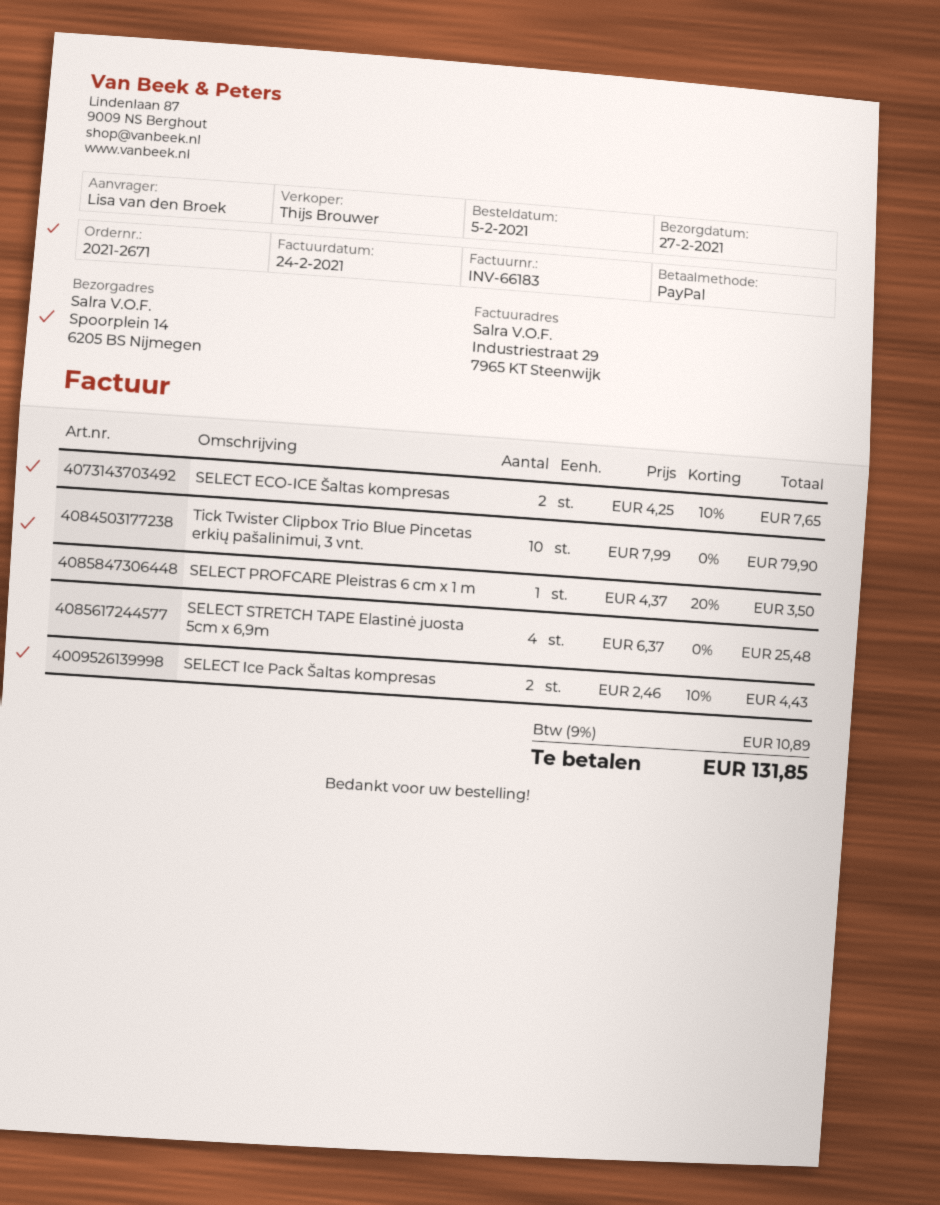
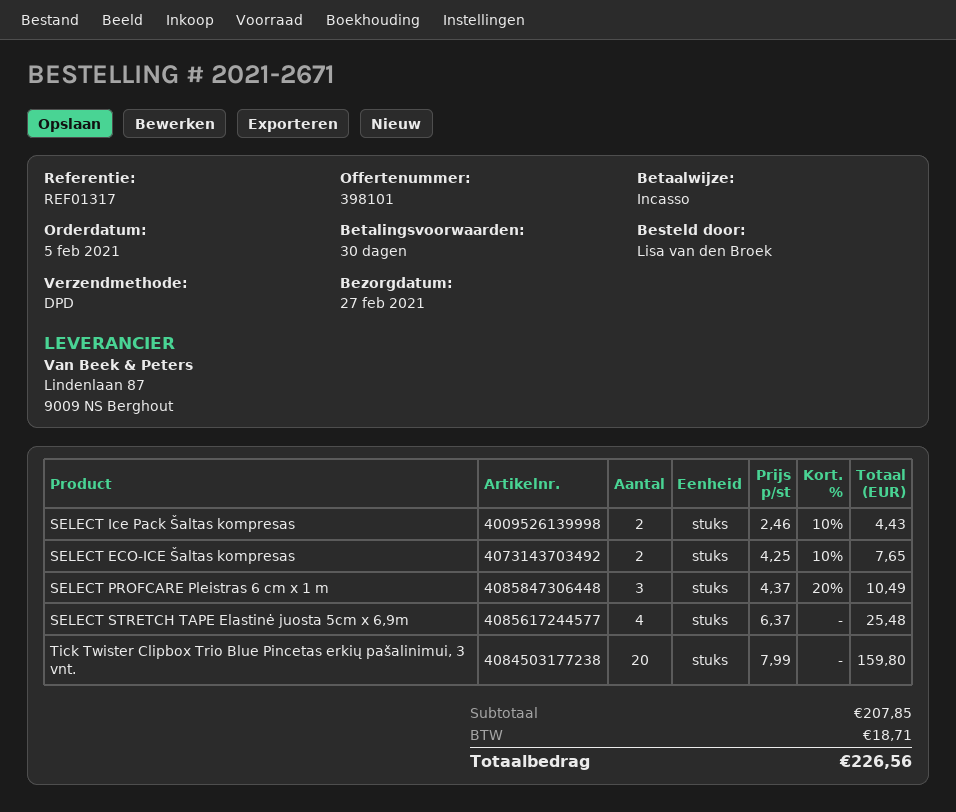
payment method: PayPal -> direct debit
Tick Twister Clipbox Trio Blue Pincetas erkių pašalinimui, 3 vnt.: 10 x 7.99 = 79.90 -> 20 x 7.99 = 159.80
SELECT PROFCARE Pleistras 6 cm x 1 m: 1 x 4.37 - 20% = 3.50 -> 3 x 4.37 - 20% = 10.49
tax: 10.89 -> 18.71
total: 131.85 -> 226.56

